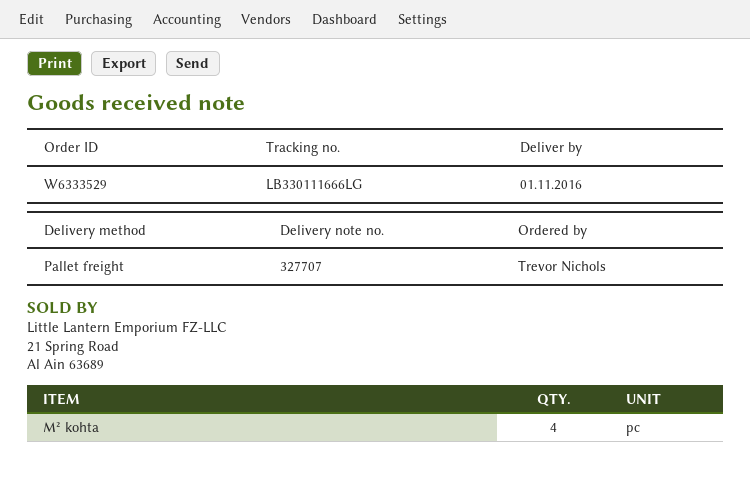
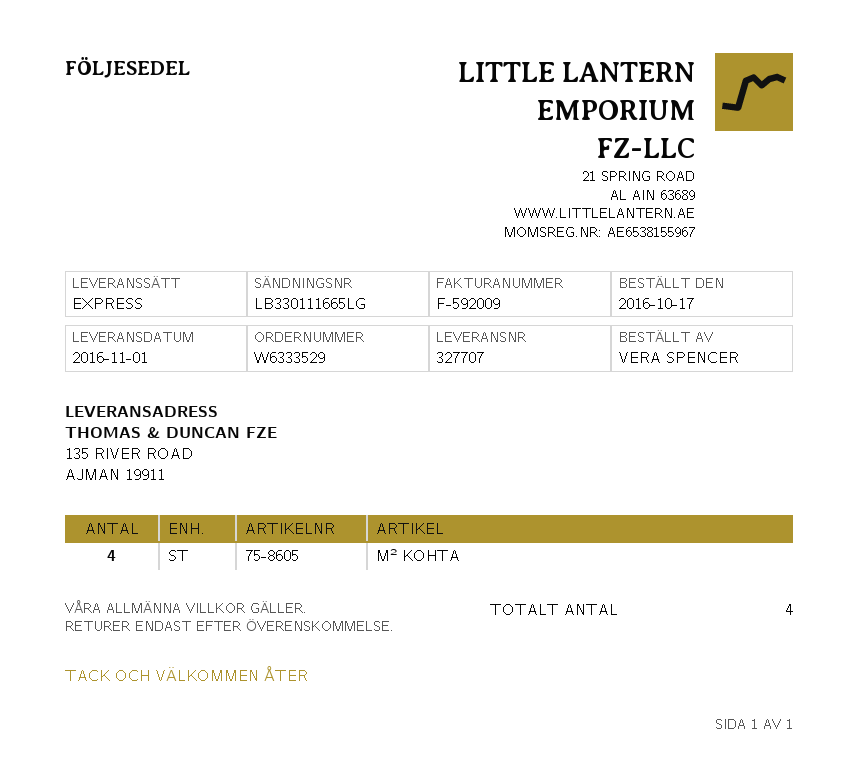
ordered by: Trevor Nichols -> VERA SPENCER
shipping method: pallet freight -> express
tracking number: LB330111666LG -> LB330111665LG

